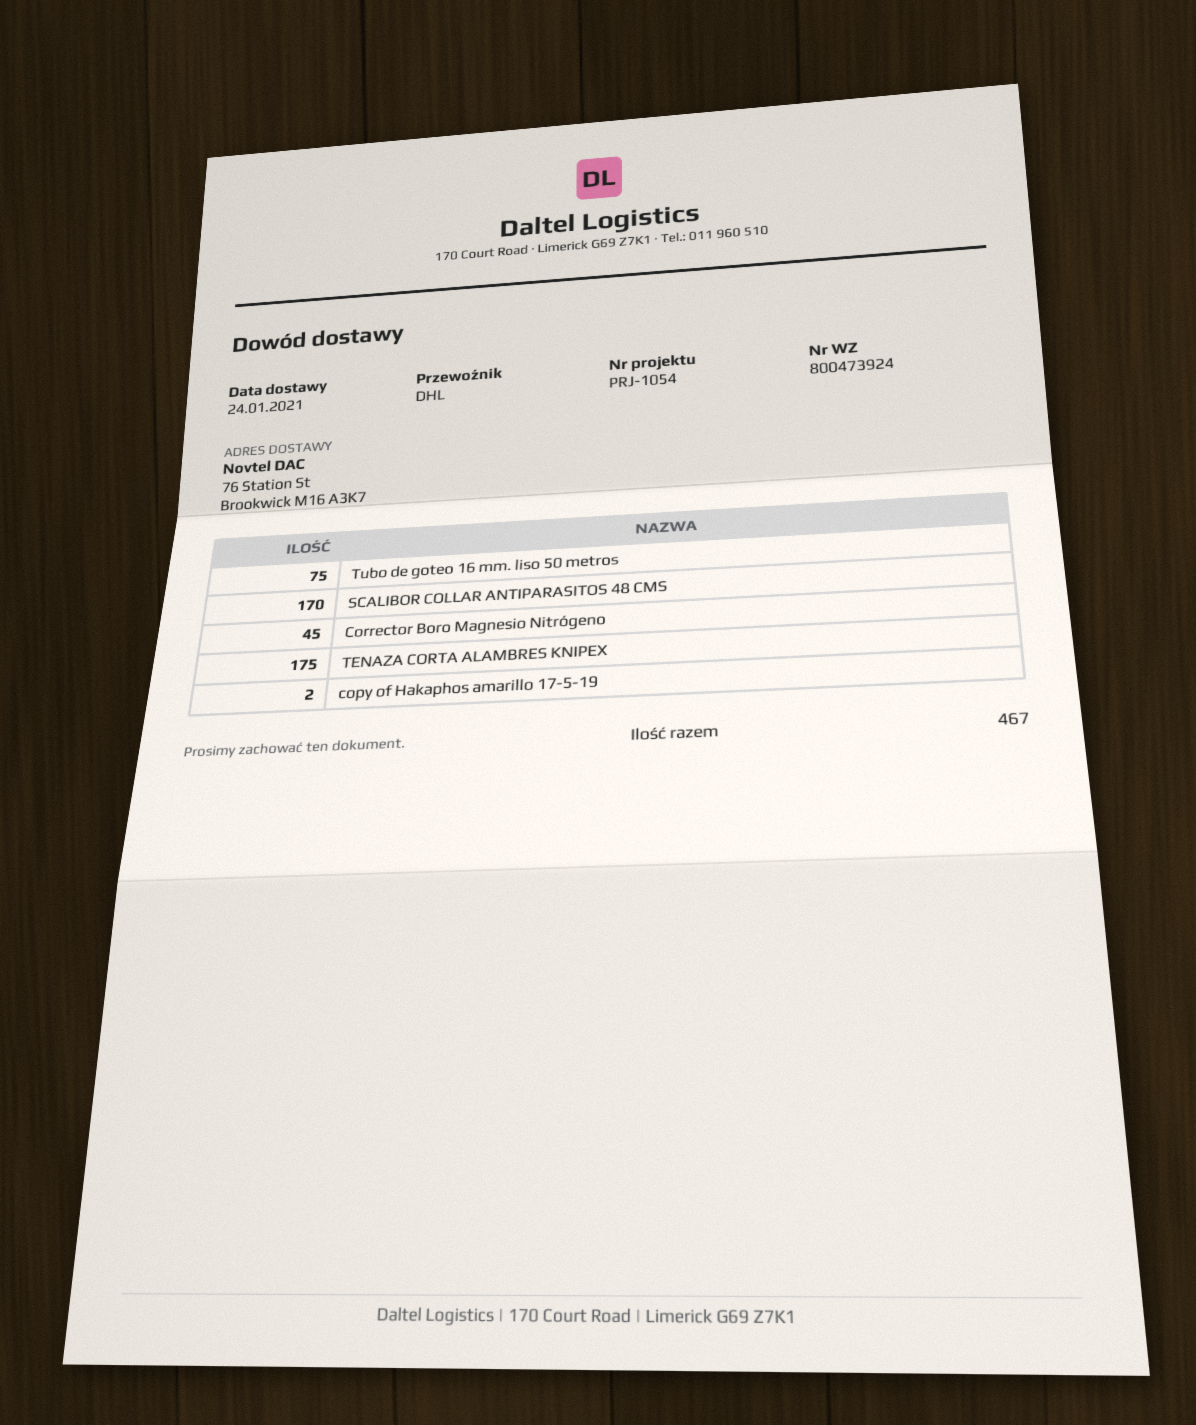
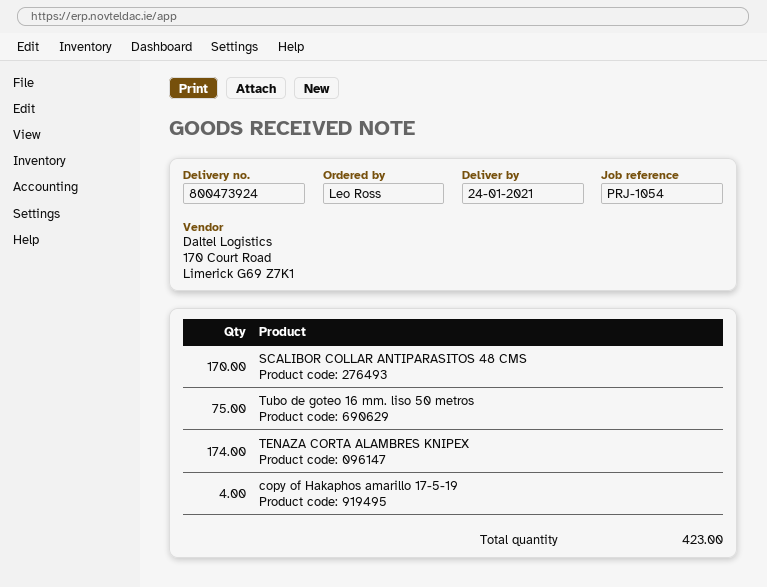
Corrector Boro Magnesio Nitrógeno: 45 -> none
TENAZA CORTA ALAMBRES KNIPEX: 175 -> 174
copy of Hakaphos amarillo 17-5-19: 2 -> 4
total quantity: 467 -> 423

